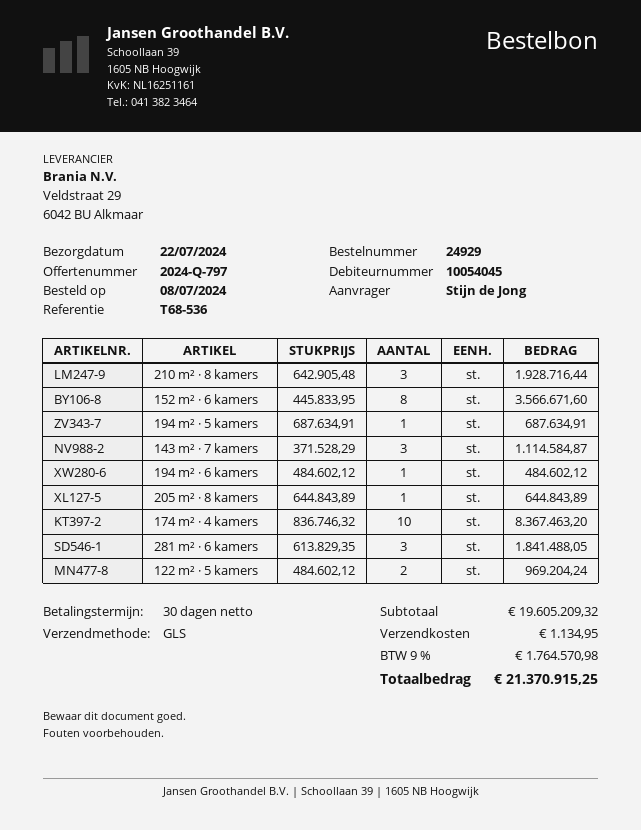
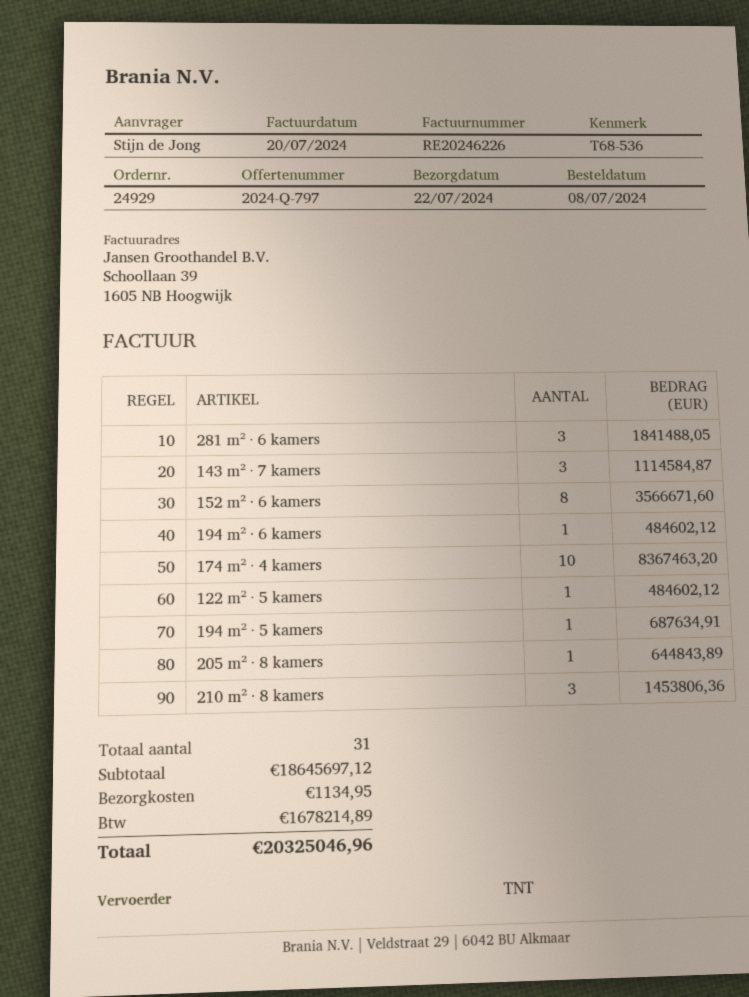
shipping method: GLS -> TNT
210 m² · 8 kamers: 3 for 1928716.44 -> 3 for 1453806.36
122 m² · 5 kamers: 2 for 969204.24 -> 1 for 484602.12
subtotal: 19605209.32 -> 18645697.12
tax: 1764570.98 -> 1678214.89
total: 21370915.25 -> 20325046.96

